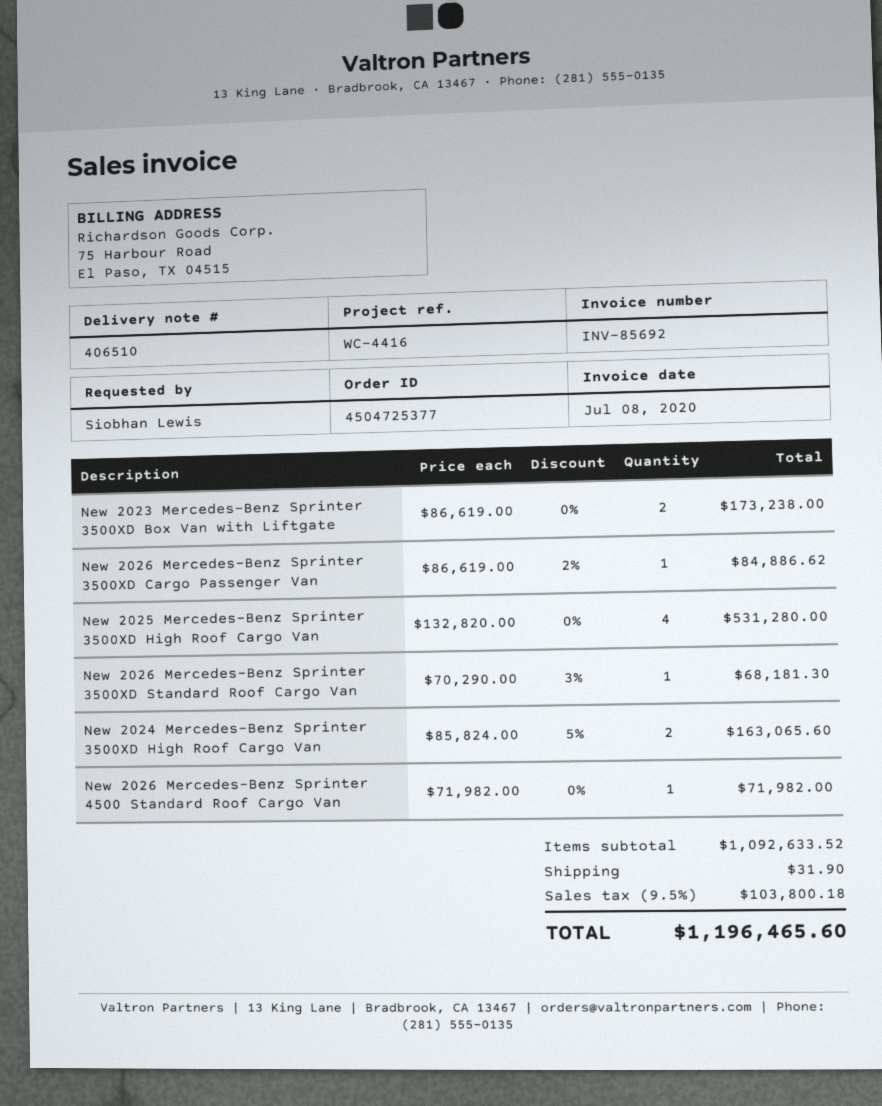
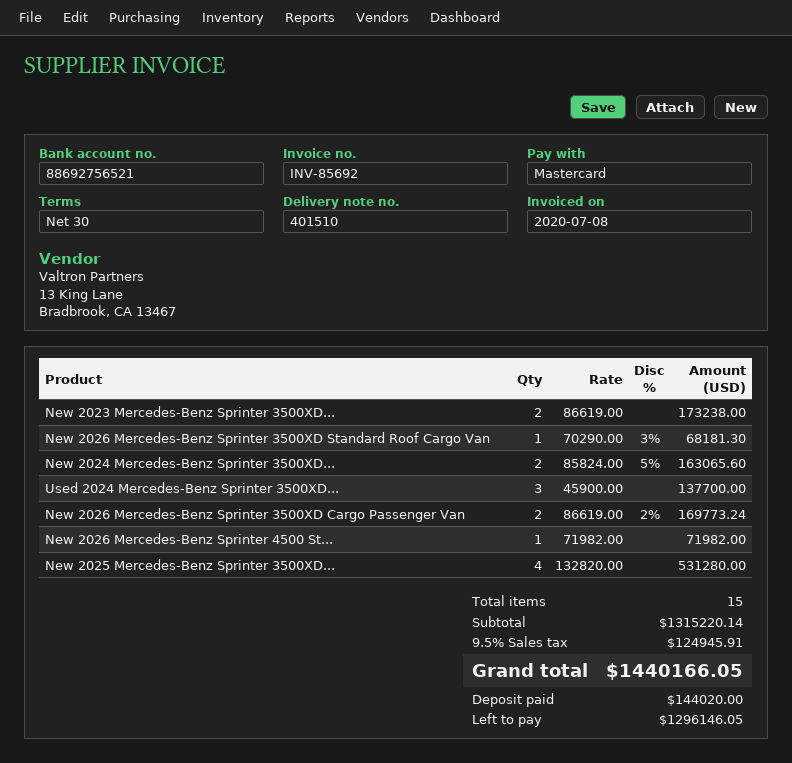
delivery note number: 406510 -> 401510
New 2026 Mercedes-Benz Sprinter 3500XD Cargo Passenger Van: 1 x 86619.00 - 2% = 84886.62 -> 2 x 86619.00 - 2% = 169773.24
Used 2024 Mercedes-Benz Sprinter 3500XD...: none -> 3 x 45900.00 = 137700.00
subtotal: 1092633.52 -> 1315220.14
shipping: 31.90 -> none
tax: 9.5% = 103800.18 -> 9.5% = 124945.91
total: 1196465.60 -> 1440166.05

